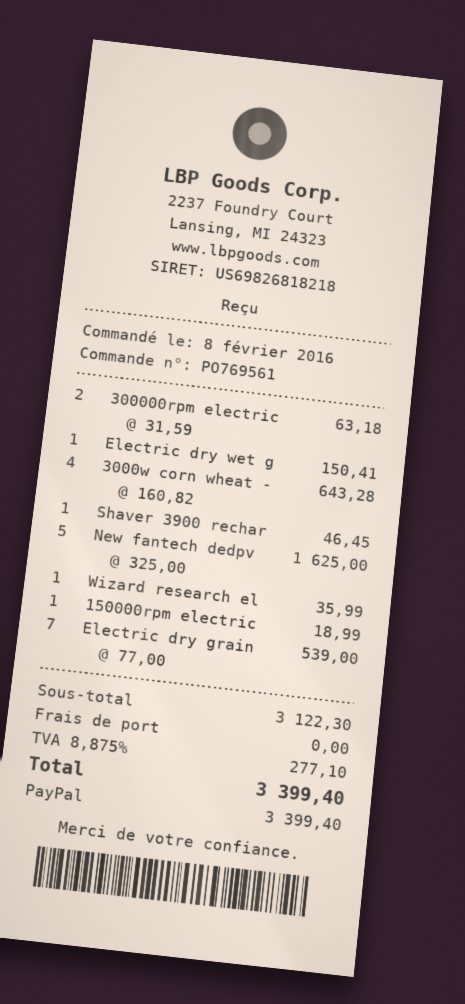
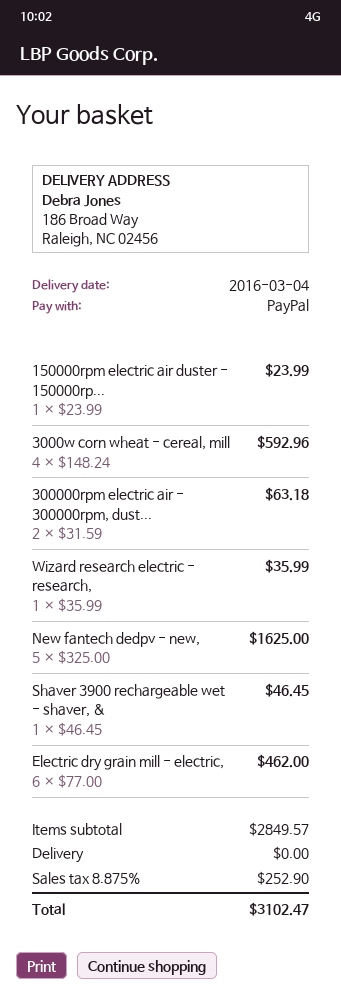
Electric dry wet g: 1 x 150.41 = 150.41 -> none
3000w corn wheat -: 4 x 160.82 = 643.28 -> 4 x 148.24 = 592.96
150000rpm electric: 1 x 18.99 = 18.99 -> 1 x 23.99 = 23.99
Electric dry grain: 7 x 77.00 = 539.00 -> 6 x 77.00 = 462.00
subtotal: 3122.30 -> 2849.57
tax: 8.875% = 277.10 -> 8.875% = 252.90
total: 3399.40 -> 3102.47

